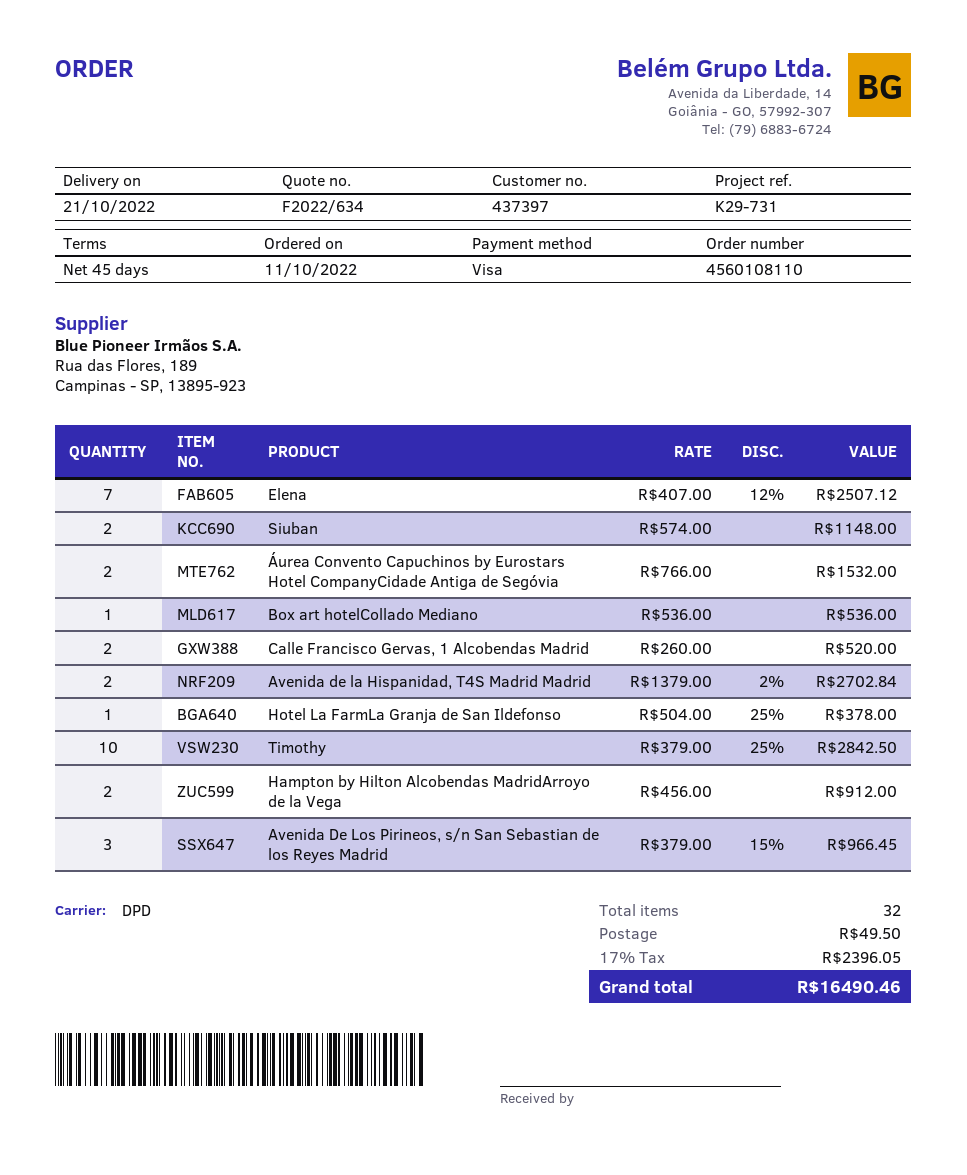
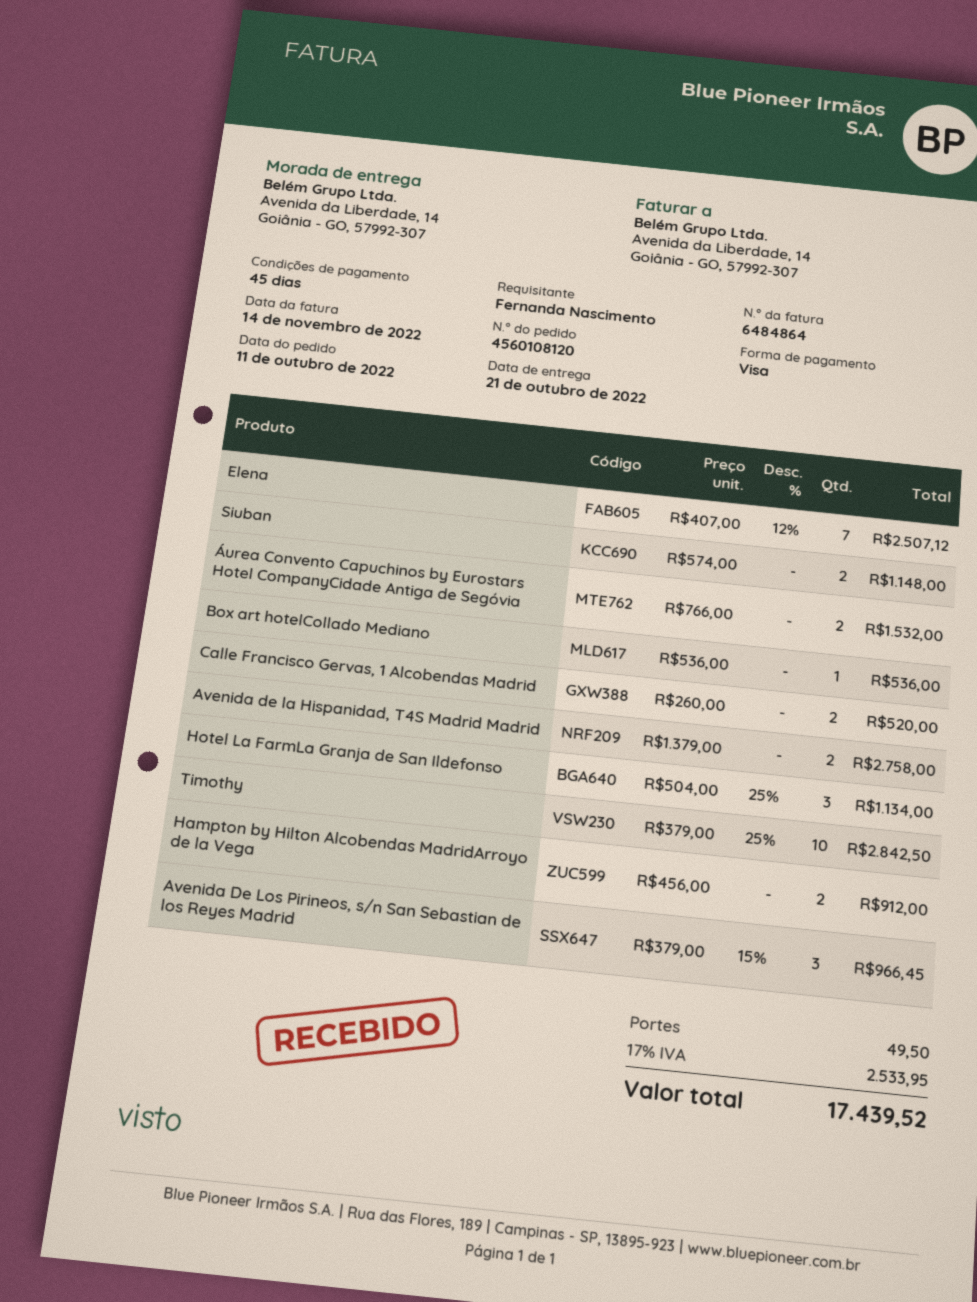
order number: 4560108110 -> 4560108120
Avenida de la Hispanidad, T4S Madrid Madrid: 2 x 1379.00 - 2% = 2702.84 -> 2 x 1379.00 = 2758.00
Hotel La FarmLa Granja de San Ildefonso: 1 x 504.00 - 25% = 378.00 -> 3 x 504.00 - 25% = 1134.00
tax: 17% = 2396.05 -> 17% = 2533.95
total: 16490.46 -> 17439.52

